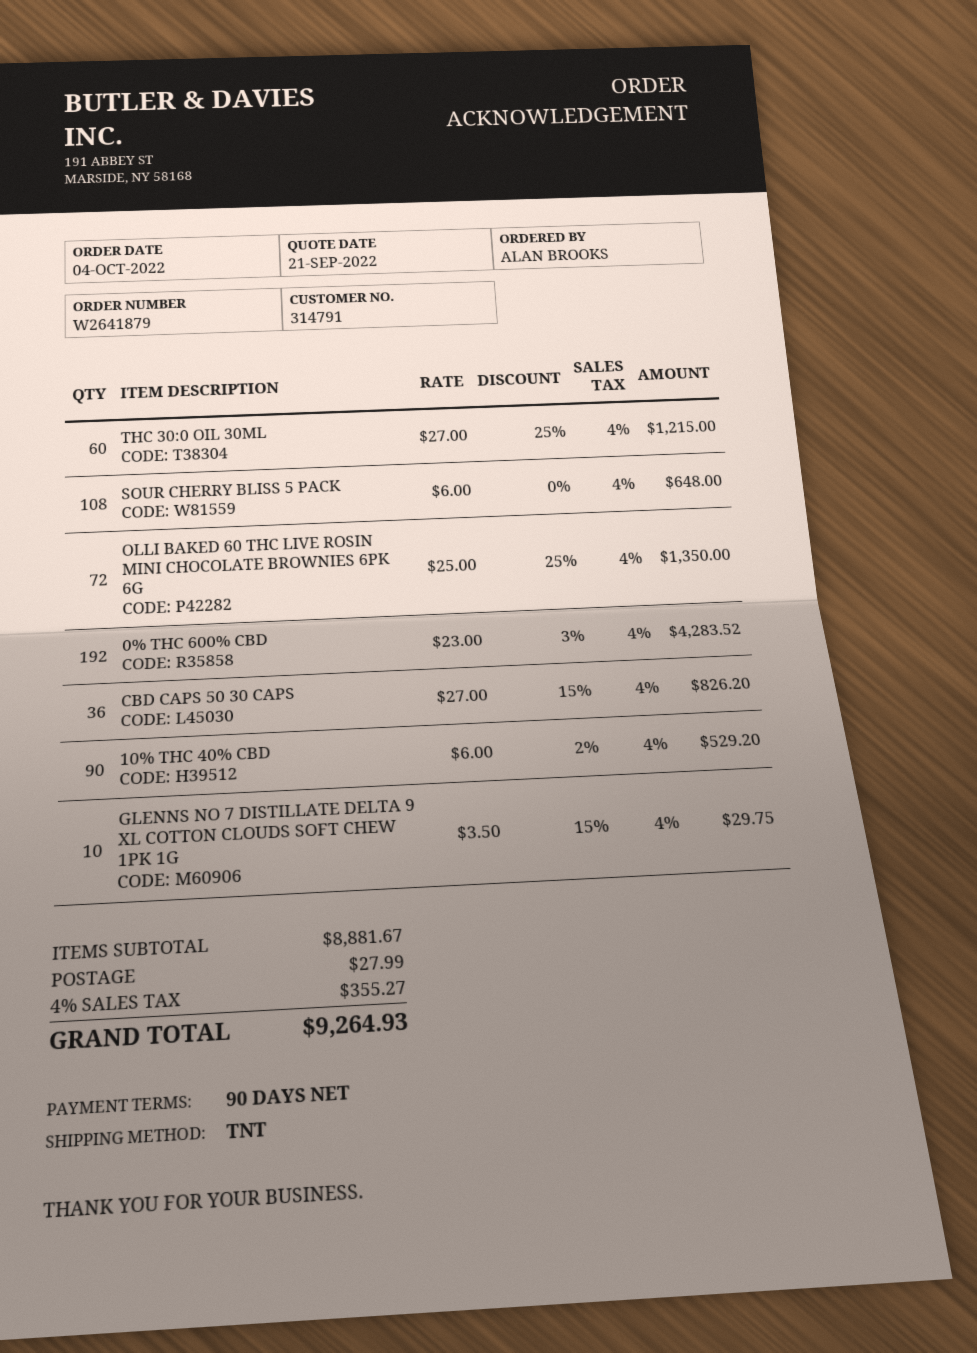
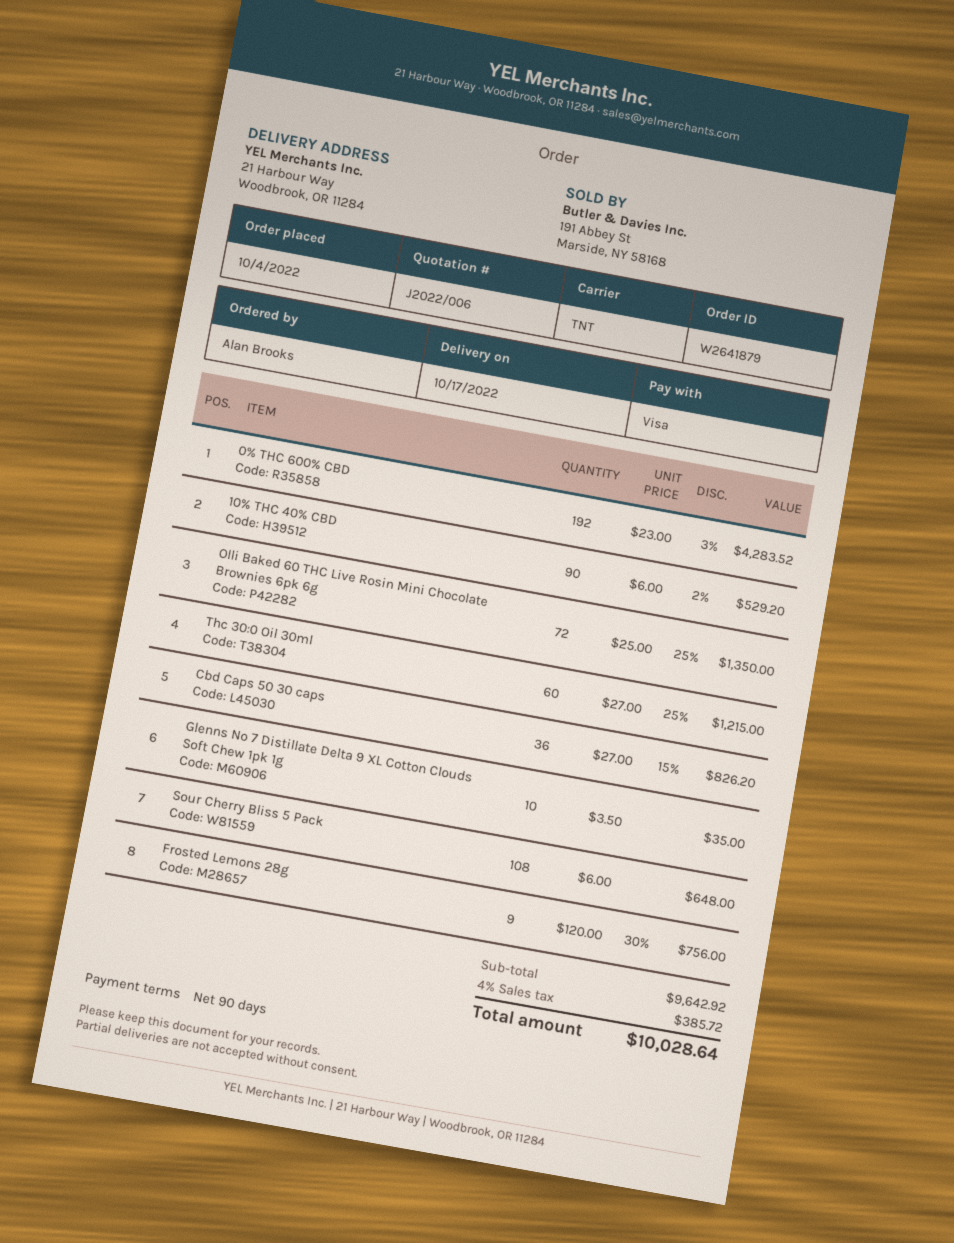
GLENNS NO 7 DISTILLATE DELTA 9 XL COTTON CLOUDS SOFT CHEW 1PK 1G: 10 x 3.50 - 15% = 29.75 -> 10 x 3.50 = 35.00
Frosted Lemons 28g: none -> 9 x 120.00 - 30% = 756.00
subtotal: 8881.67 -> 9642.92
shipping: 27.99 -> none
tax: 4% = 355.27 -> 4% = 385.72
total: 9264.93 -> 10028.64

